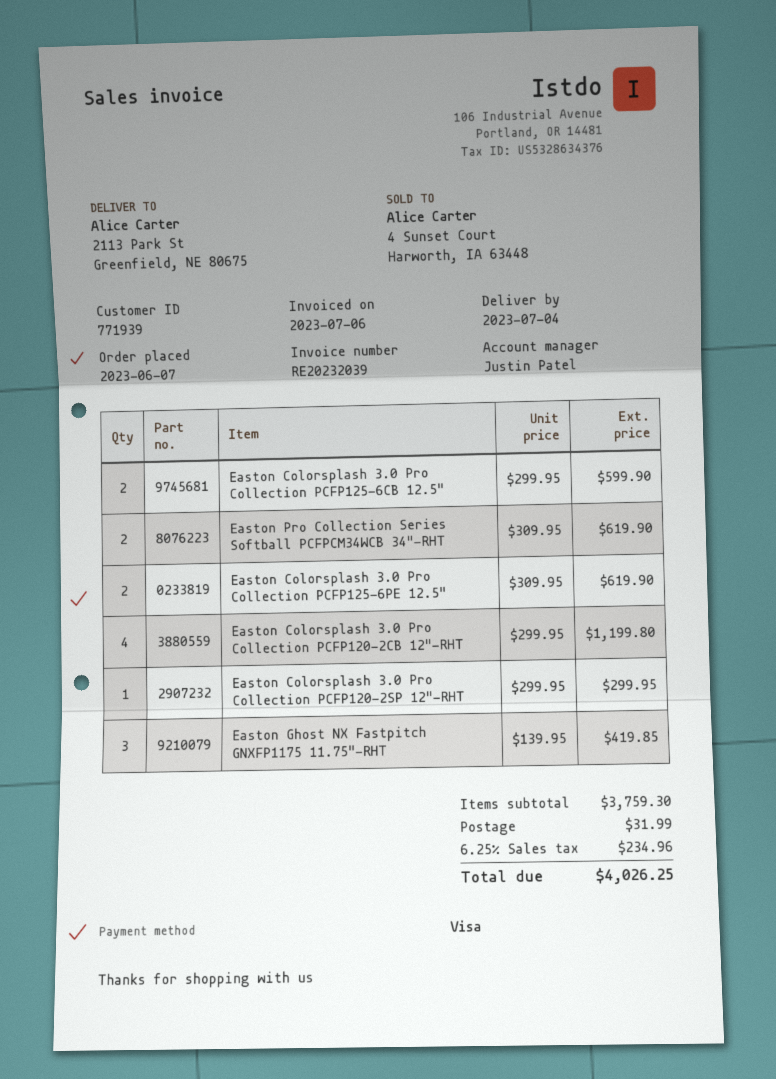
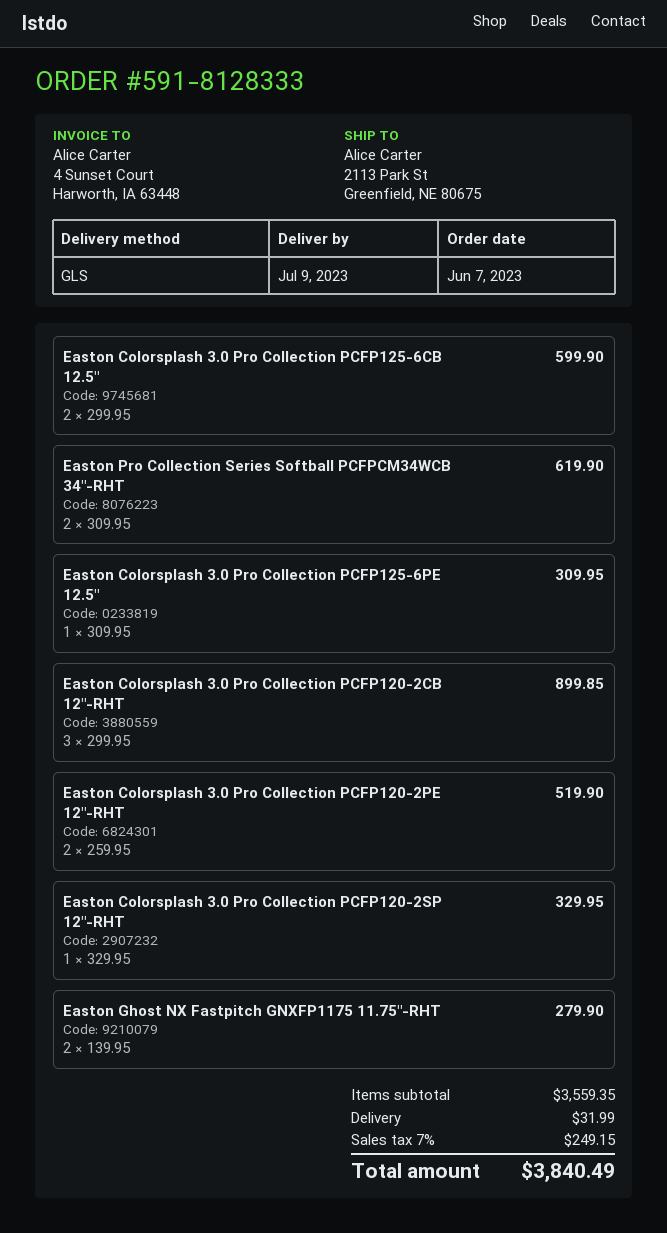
delivery date: 2023-07-04 -> 2023-07-09
Easton Colorsplash 3.0 Pro Collection PCFP125-6PE 12.5": 2 x 309.95 = 619.90 -> 1 x 309.95 = 309.95
Easton Colorsplash 3.0 Pro Collection PCFP120-2CB 12"-RHT: 4 x 299.95 = 1199.80 -> 3 x 299.95 = 899.85
Easton Colorsplash 3.0 Pro Collection PCFP120-2SP 12"-RHT: 1 x 299.95 = 299.95 -> 1 x 329.95 = 329.95
Easton Ghost NX Fastpitch GNXFP1175 11.75"-RHT: 3 x 139.95 = 419.85 -> 2 x 139.95 = 279.90
Easton Colorsplash 3.0 Pro Collection PCFP120-2PE 12"-RHT: none -> 2 x 259.95 = 519.90
subtotal: 3759.30 -> 3559.35
tax: 6.25% = 234.96 -> 7% = 249.15
total: 4026.25 -> 3840.49

